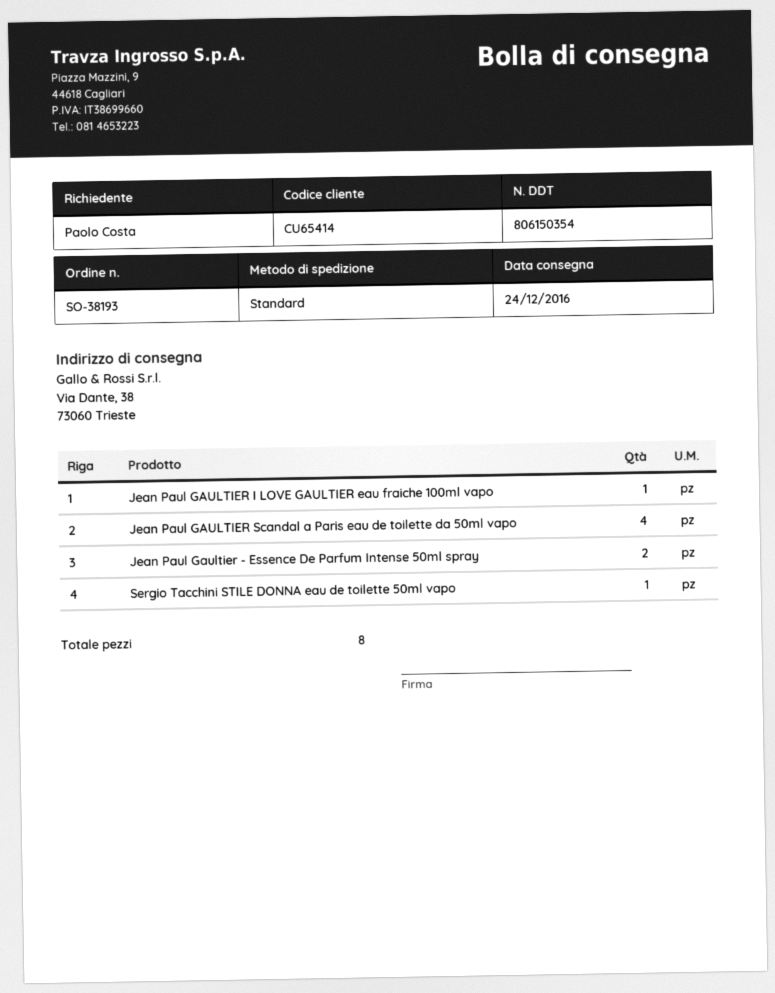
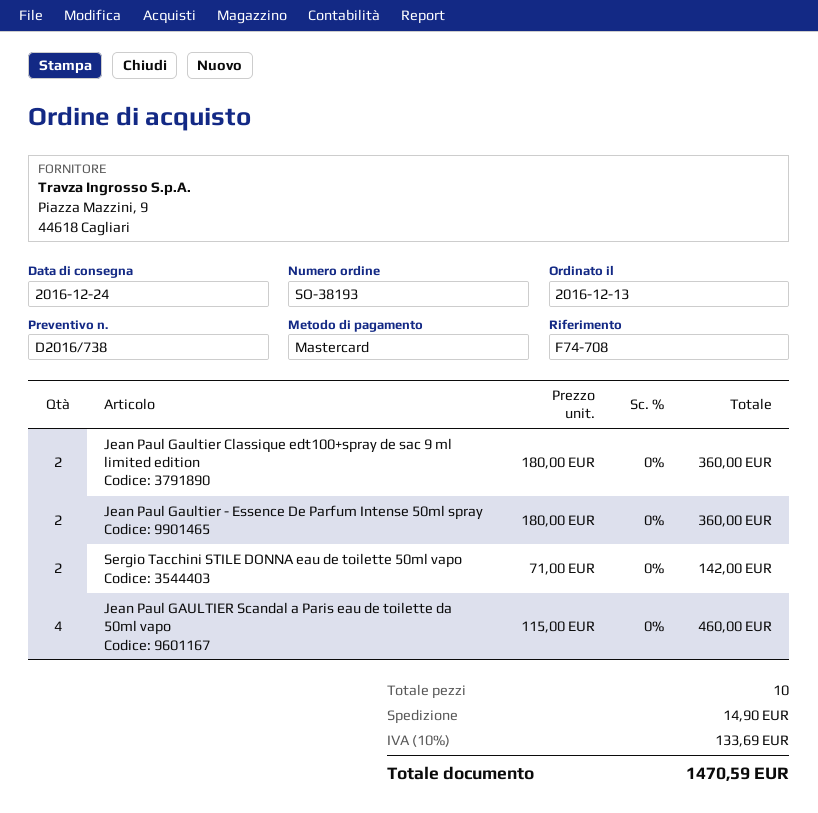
Jean Paul GAULTIER I LOVE GAULTIER eau fraiche 100ml vapo: 1 -> none
Sergio Tacchini STILE DONNA eau de toilette 50ml vapo: 1 -> 2
Jean Paul Gaultier Classique edt100+spray de sac 9 ml limited edition: none -> 2
total quantity: 8 -> 10

